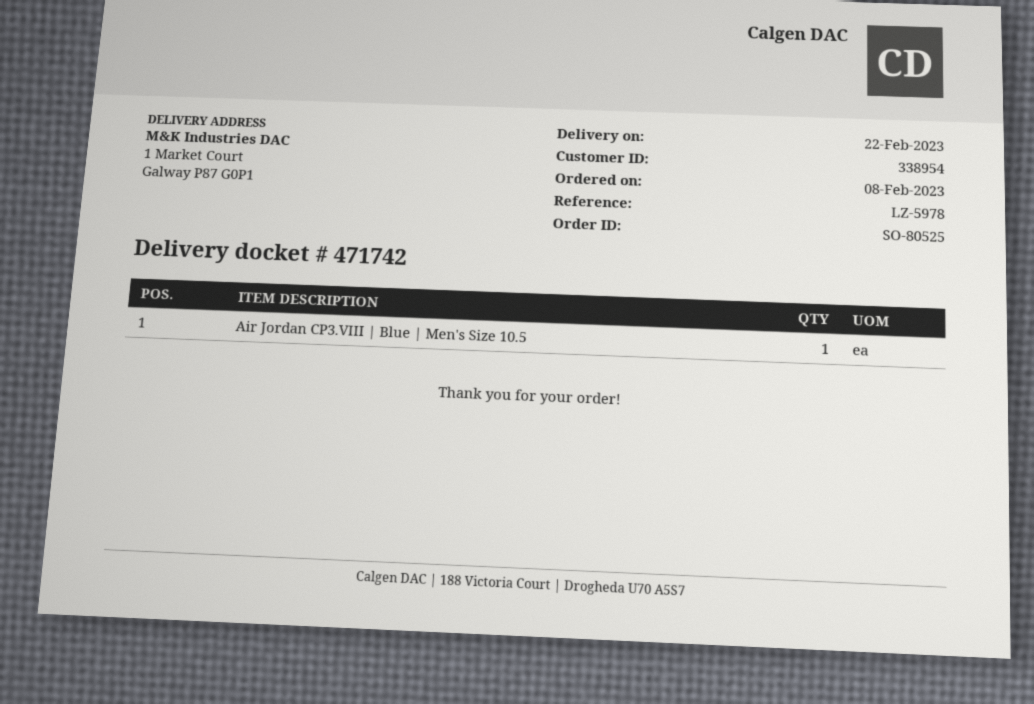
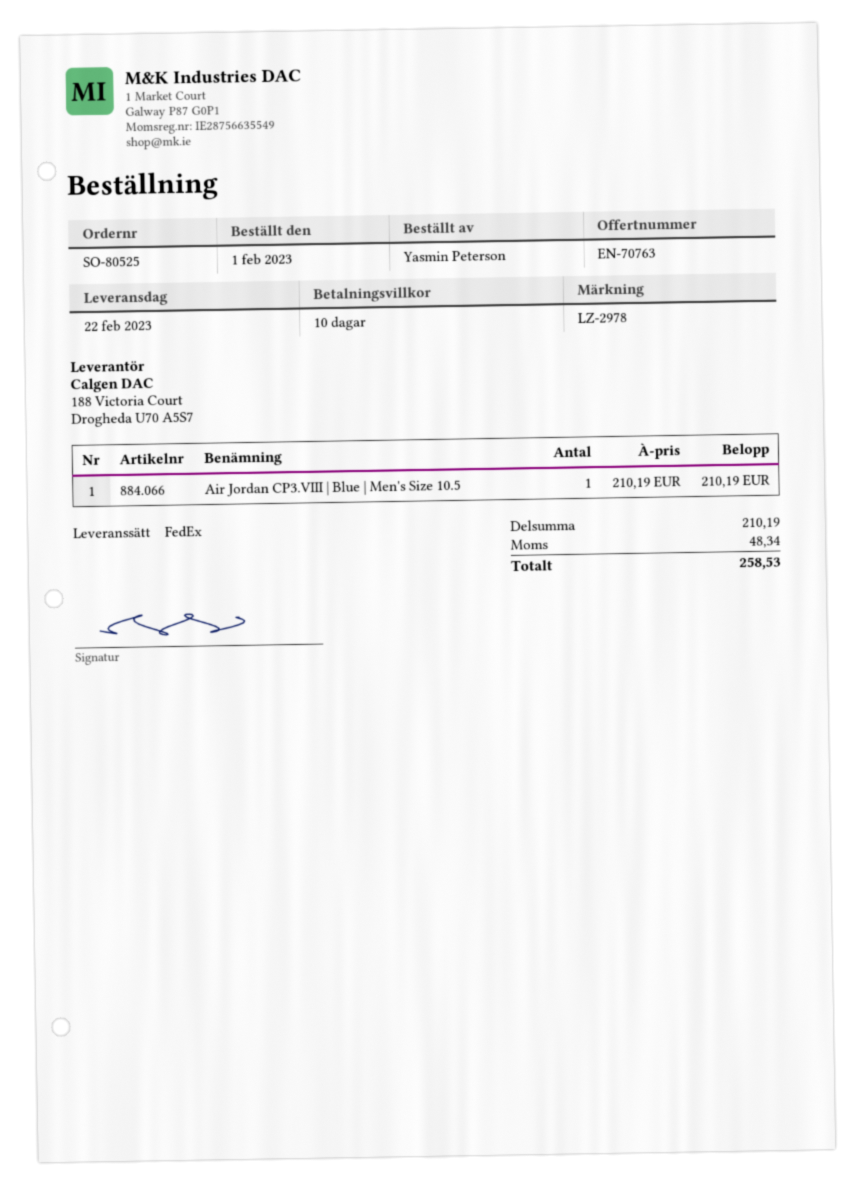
order date: 2023-02-08 -> 2023-02-01
reference: LZ-5978 -> LZ-2978

